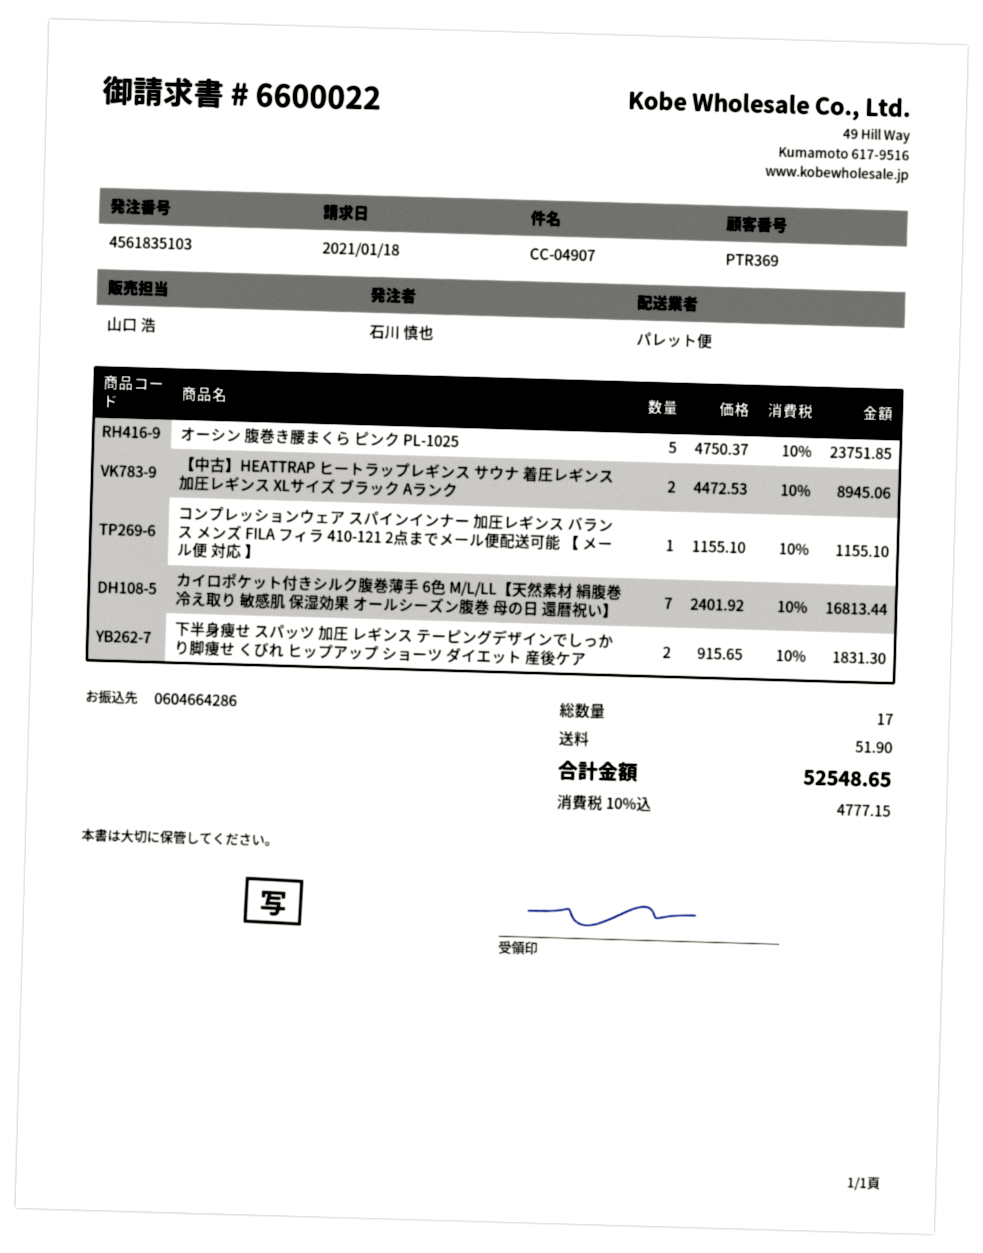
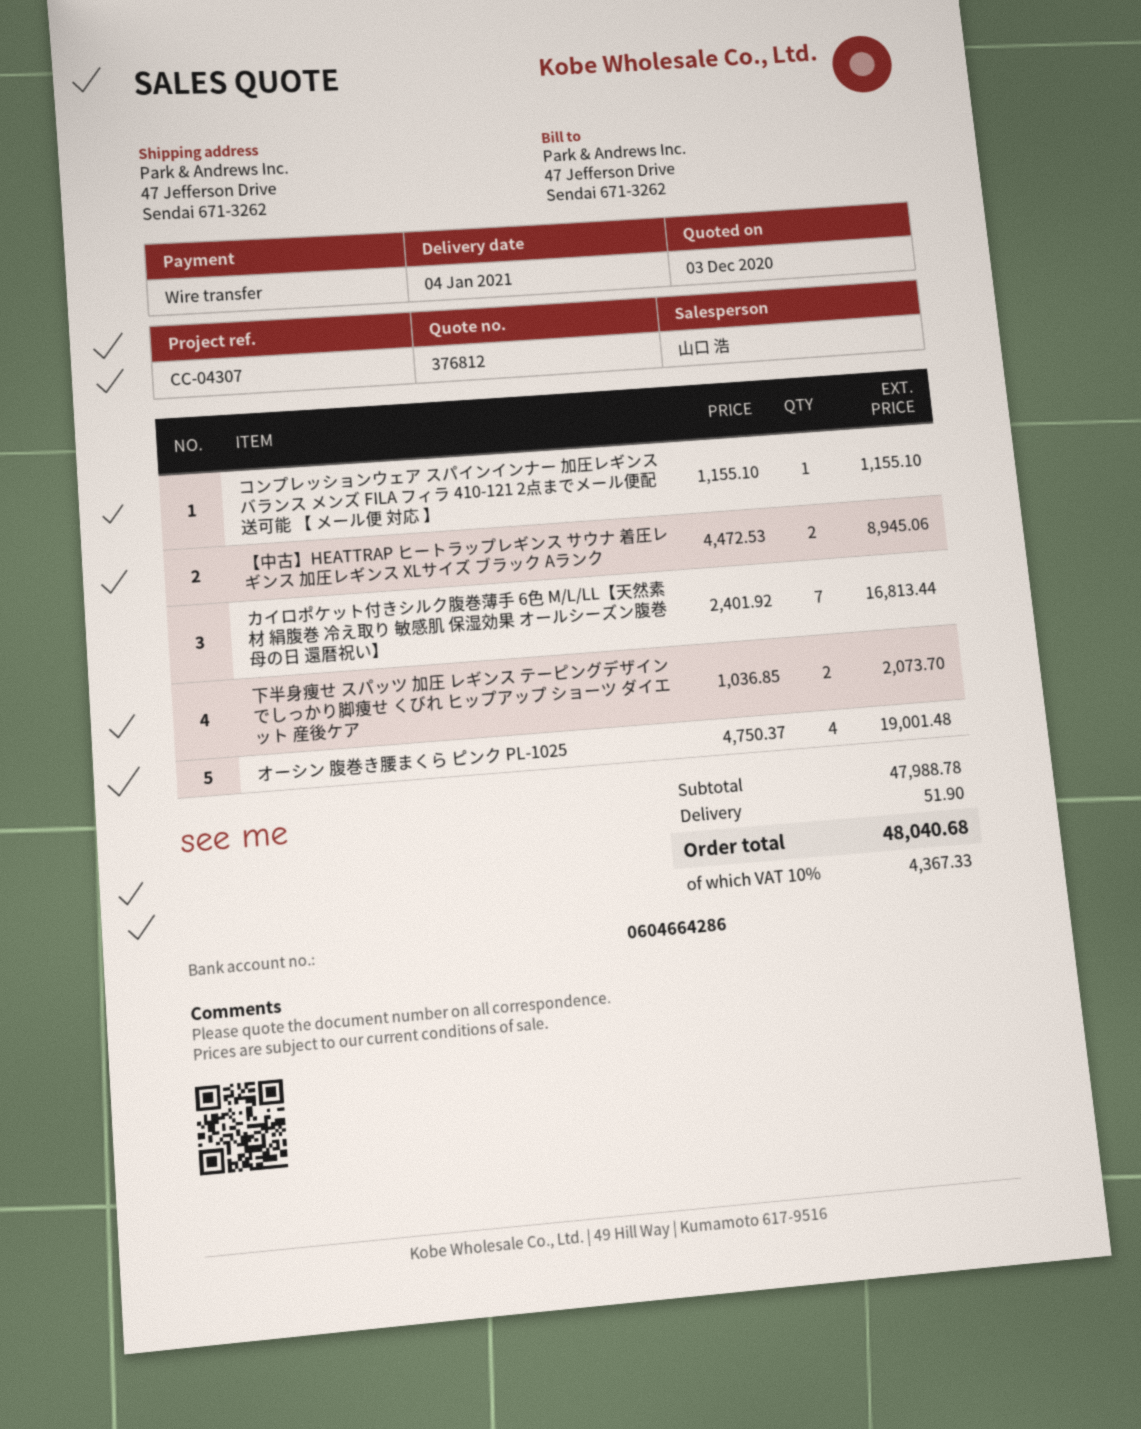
reference: CC-04907 -> CC-04307
オーシン 腹巻き腰まくら ピンク PL-1025: 5 x 4750.37 = 23751.85 -> 4 x 4750.37 = 19001.48
下半身痩せ スパッツ 加圧 レギンス テーピングデザインでしっかり脚痩せ くびれ ヒップアップ ショーツ ダイエット 産後ケア: 2 x 915.65 = 1831.30 -> 2 x 1036.85 = 2073.70
tax: 10% = 4777.15 -> 10% = 4367.33
total: 52548.65 -> 48040.68

